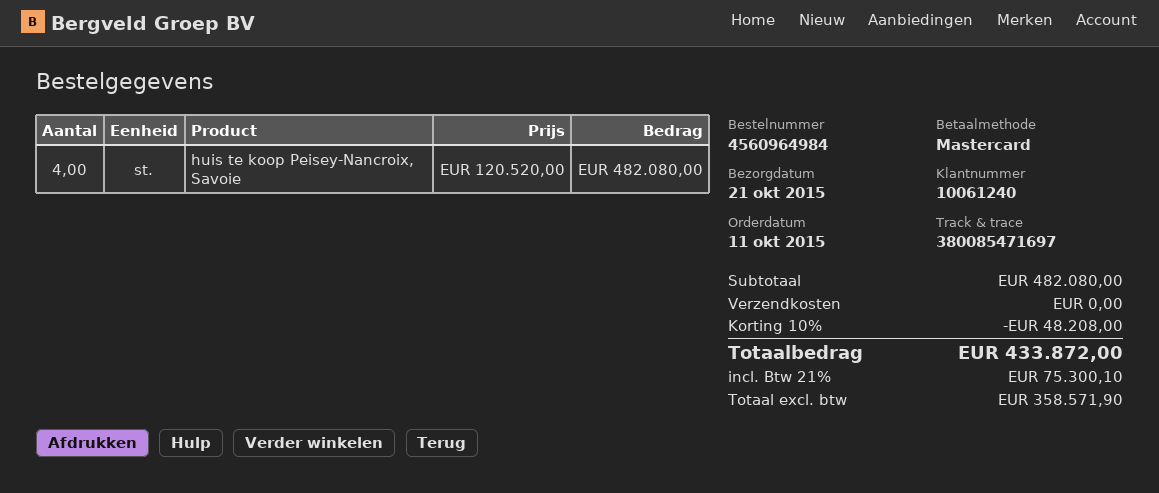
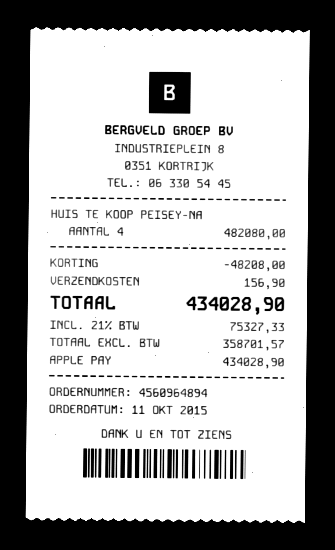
order number: 4560964984 -> 4560964894
payment method: Mastercard -> Apple Pay
shipping: 0.00 -> 156.90
net: 358571.90 -> 358701.57
tax: 21% = 75300.10 -> 21% = 75327.33
total: 433872.00 -> 434028.90

